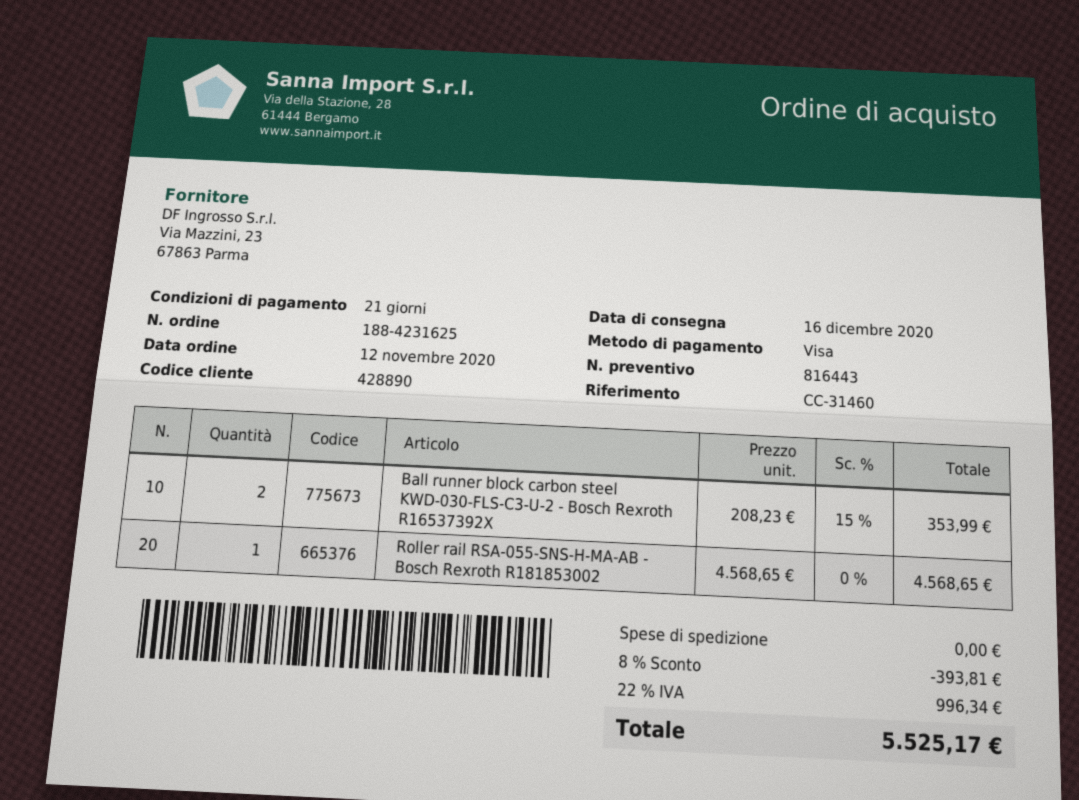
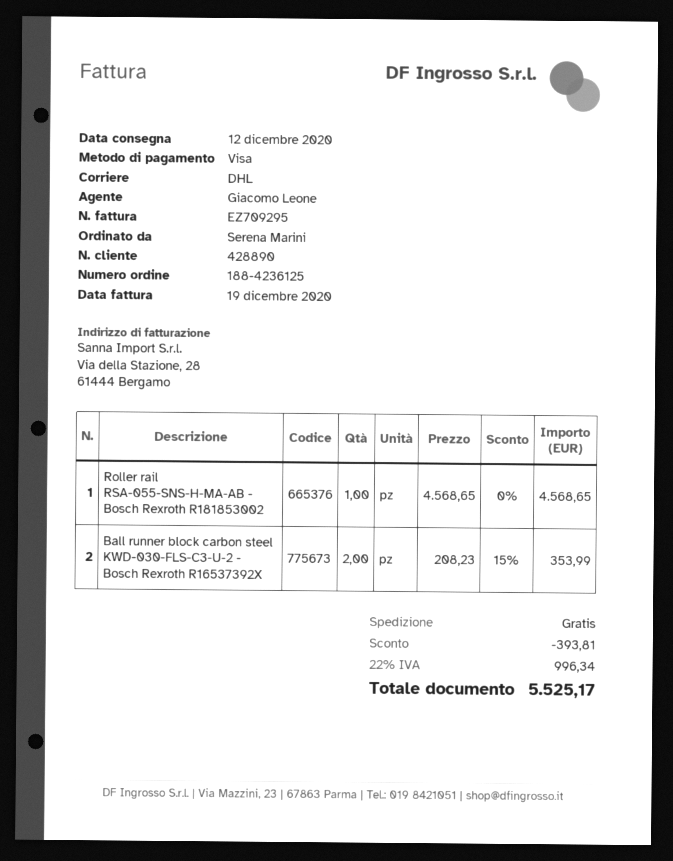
order number: 188-4231625 -> 188-4236125
delivery date: 2020-12-16 -> 2020-12-12

